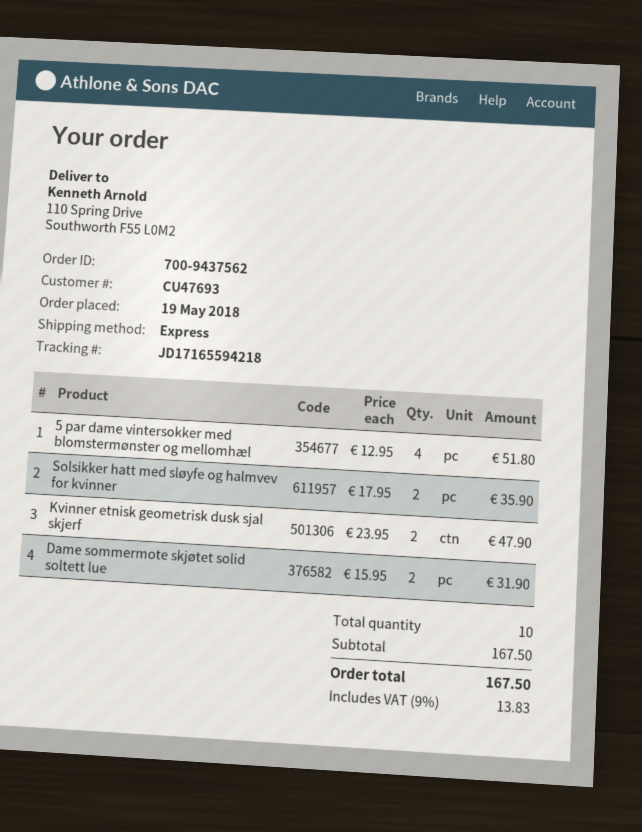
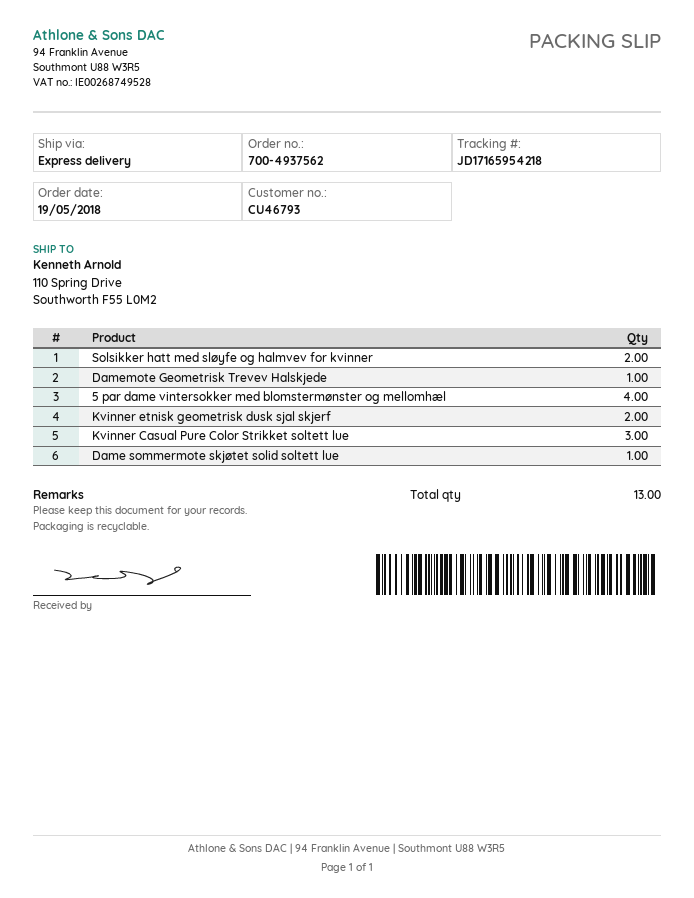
order number: 700-9437562 -> 700-4937562
customer number: CU47693 -> CU46793
tracking number: JD17165594218 -> JD17165954218
Dame sommermote skjøtet solid soltett lue: 2 -> 1
Damemote Geometrisk Trevev Halskjede: none -> 1
Kvinner Casual Pure Color Strikket soltett lue: none -> 3
total quantity: 10 -> 13

